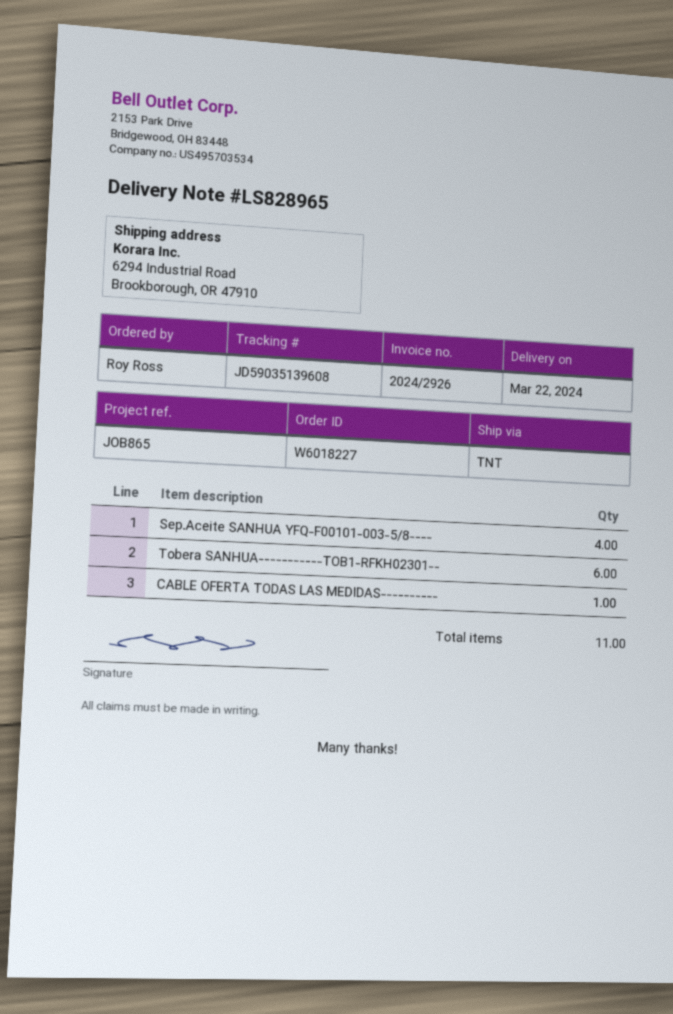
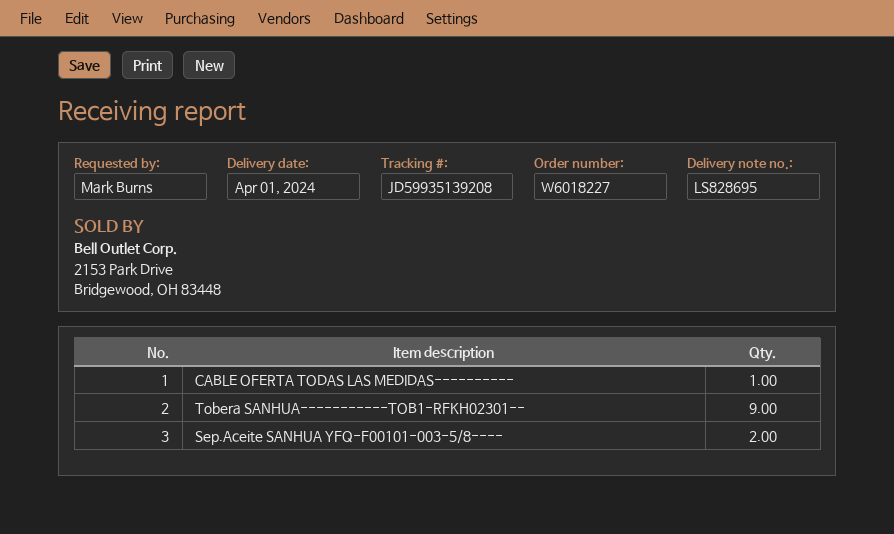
delivery note number: LS828965 -> LS828695
delivery date: 2024-03-22 -> 2024-04-01
ordered by: Roy Ross -> Mark Burns
tracking number: JD59035139608 -> JD59935139208
Sep.Aceite SANHUA YFQ-F00101-003-5/8----: 4 -> 2
Tobera SANHUA-----------TOB1-RFKH02301--: 6 -> 9

